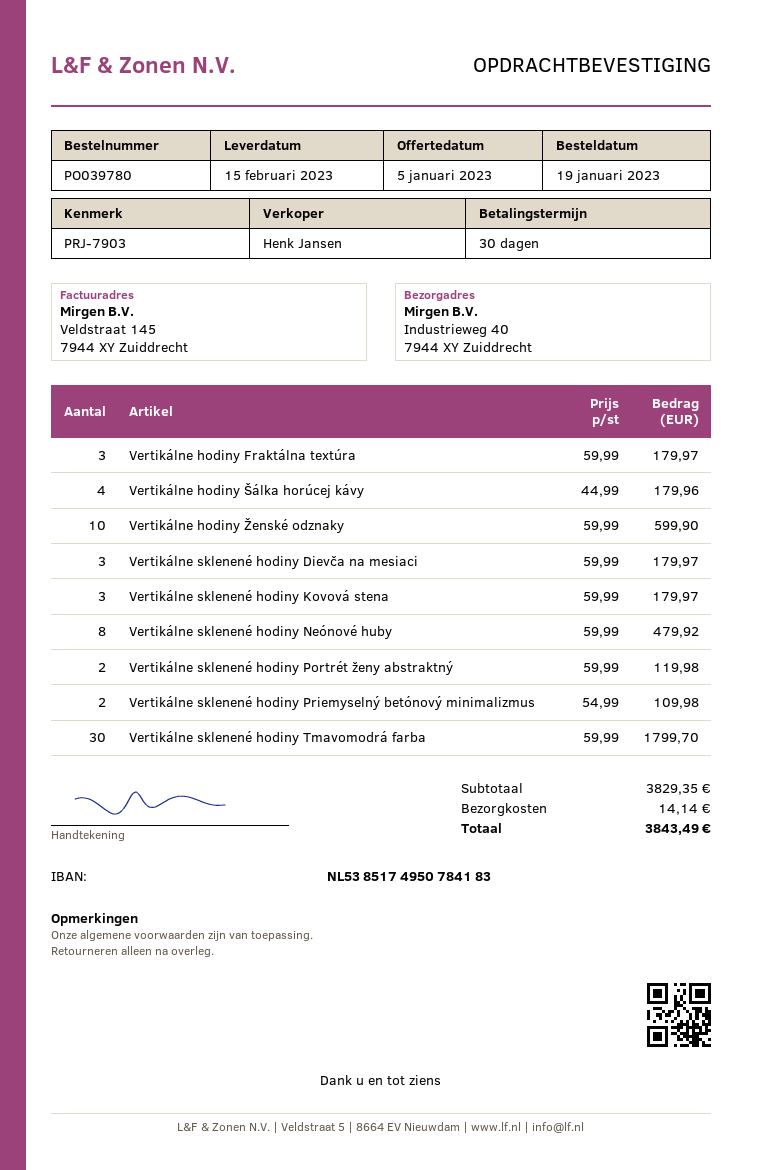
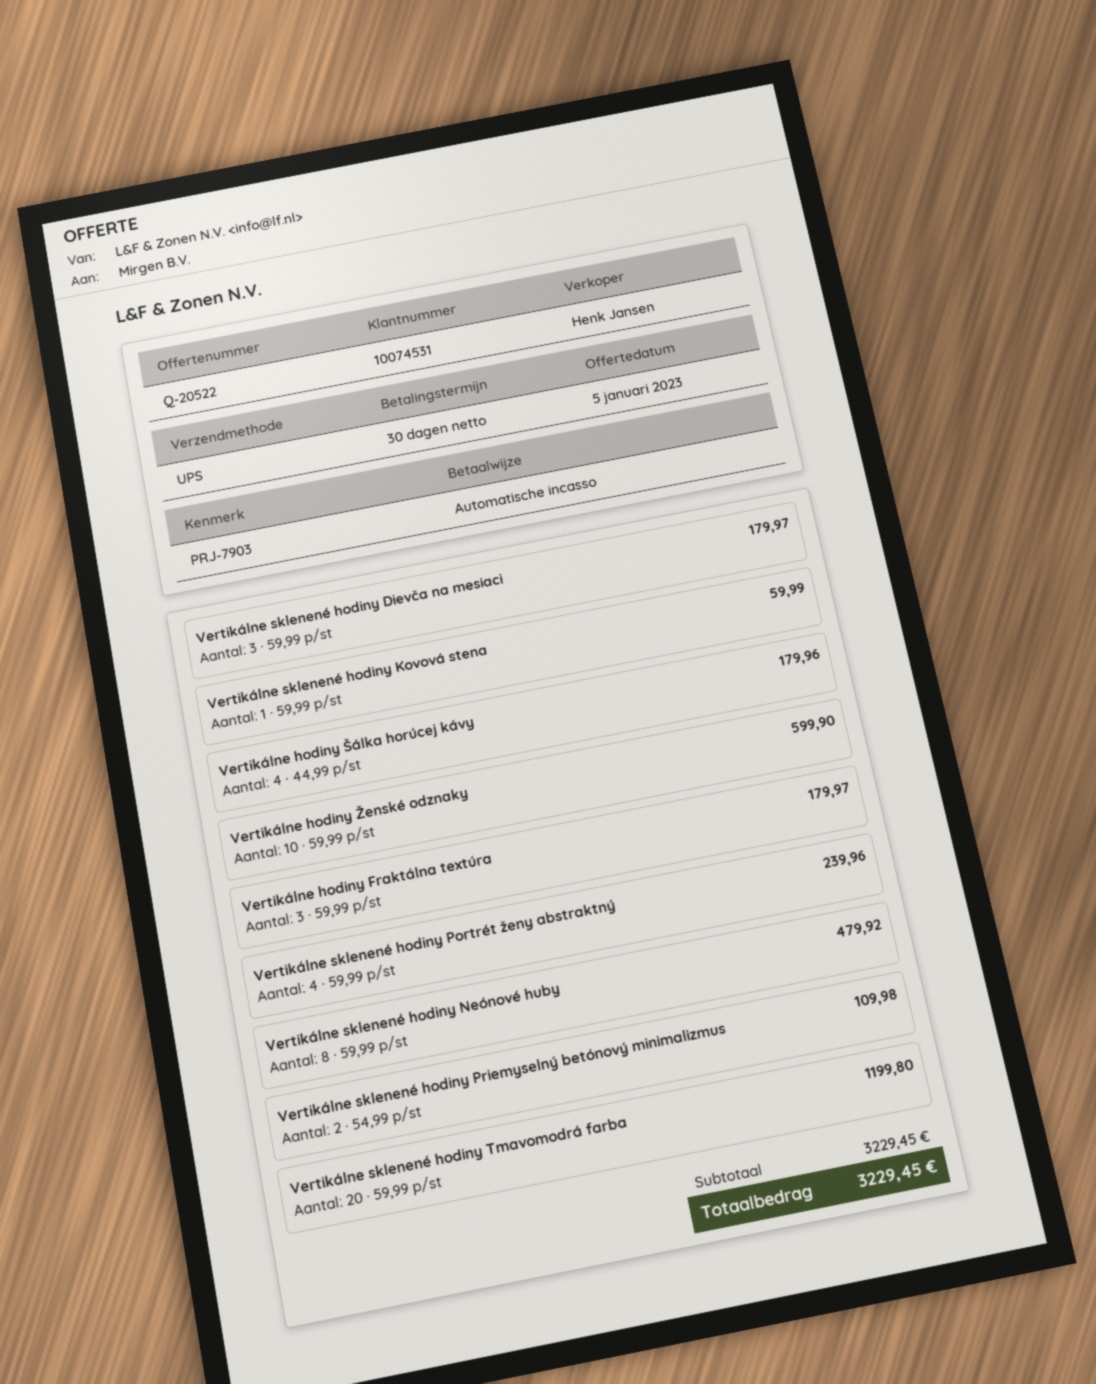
Vertikálne sklenené hodiny Kovová stena: 3 x 59.99 = 179.97 -> 1 x 59.99 = 59.99
Vertikálne sklenené hodiny Portrét ženy abstraktný: 2 x 59.99 = 119.98 -> 4 x 59.99 = 239.96
Vertikálne sklenené hodiny Tmavomodrá farba: 30 x 59.99 = 1799.70 -> 20 x 59.99 = 1199.80
subtotal: 3829.35 -> 3229.45
shipping: 14.14 -> none
total: 3843.49 -> 3229.45

